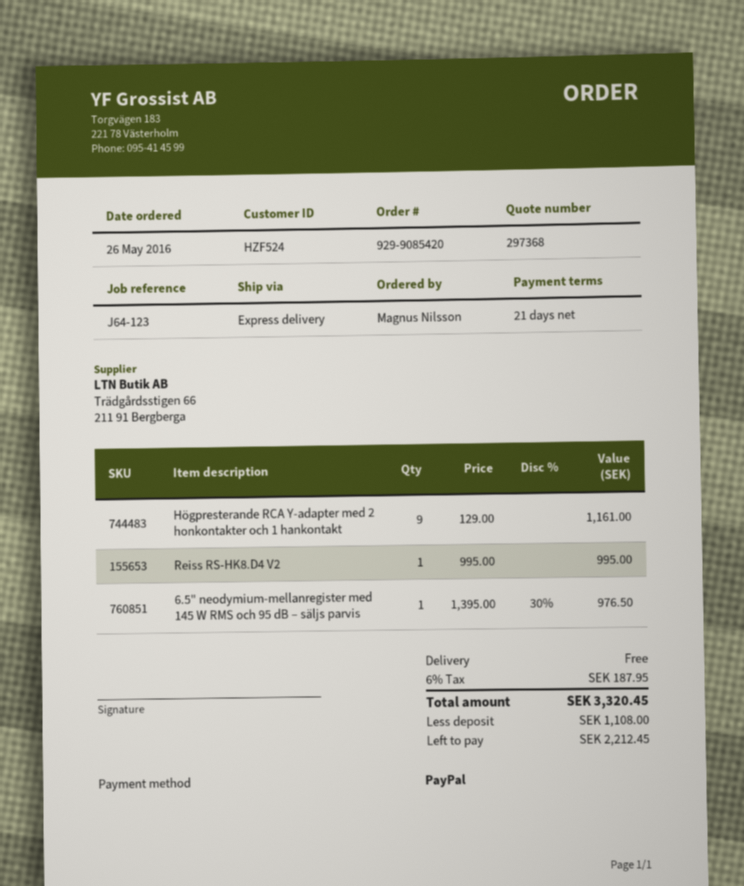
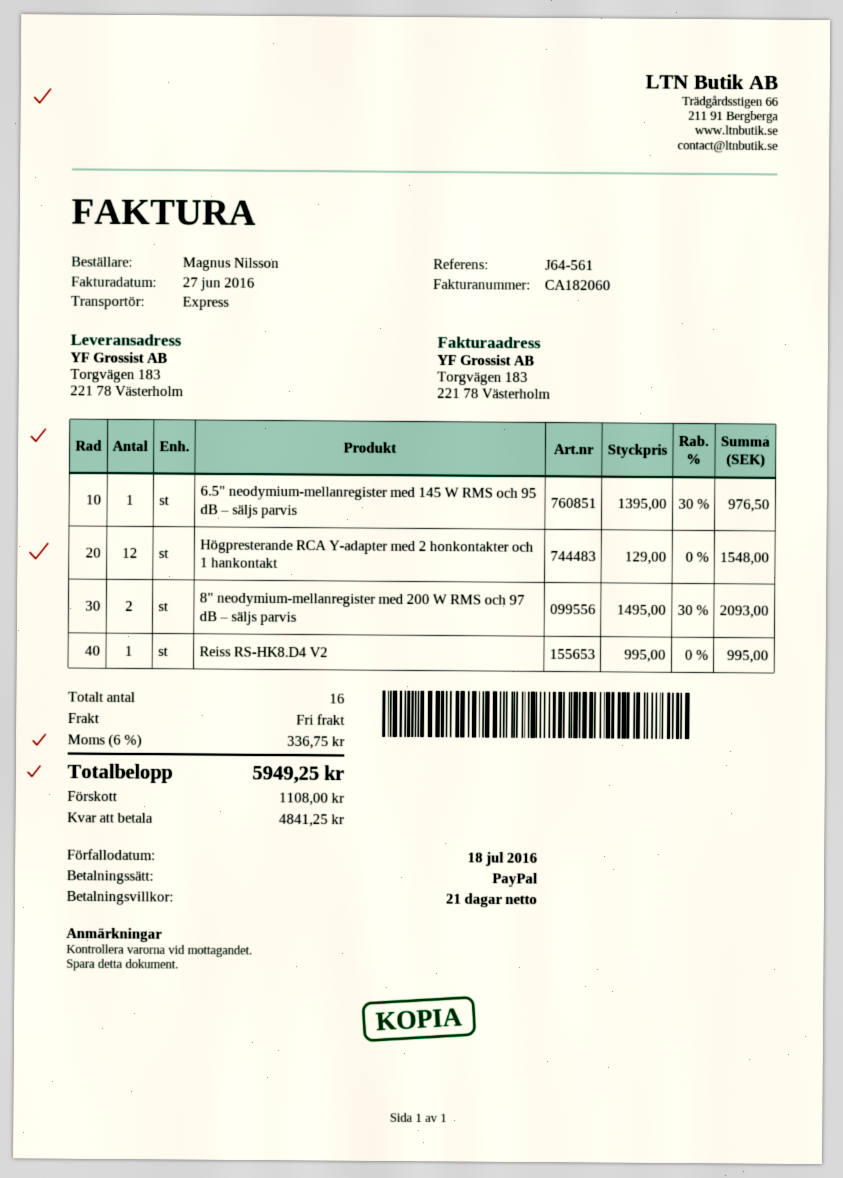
reference: J64-123 -> J64-561
Högpresterande RCA Y-adapter med 2 honkontakter och 1 hankontakt: 9 x 129.00 = 1161.00 -> 12 x 129.00 = 1548.00
8" neodymium-mellanregister med 200 W RMS och 97 dB – säljs parvis: none -> 2 x 1495.00 - 30% = 2093.00
tax: 6% = 187.95 -> 6% = 336.75
total: 3320.45 -> 5949.25
balance: 2212.45 -> 4841.25

